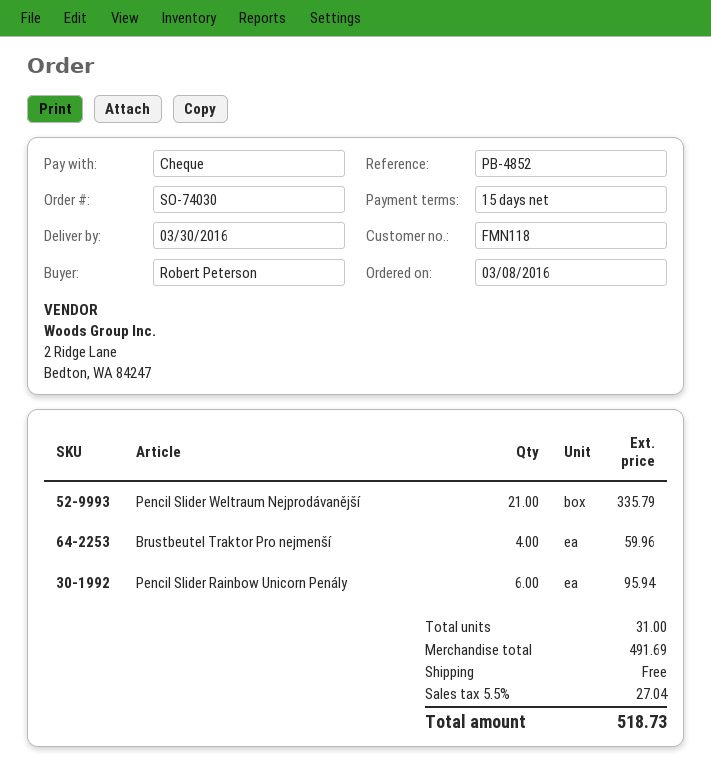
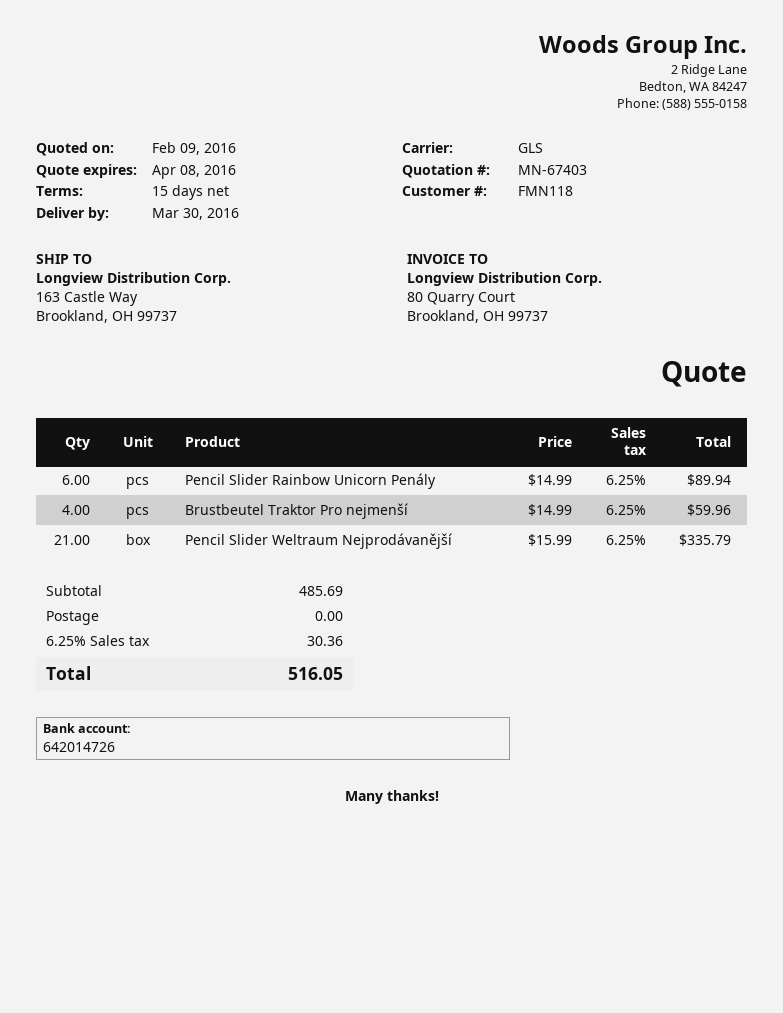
Pencil Slider Rainbow Unicorn Penály: 6 for 95.94 -> 6 for 89.94
subtotal: 491.69 -> 485.69
tax: 5.5% = 27.04 -> 6.25% = 30.36
total: 518.73 -> 516.05

